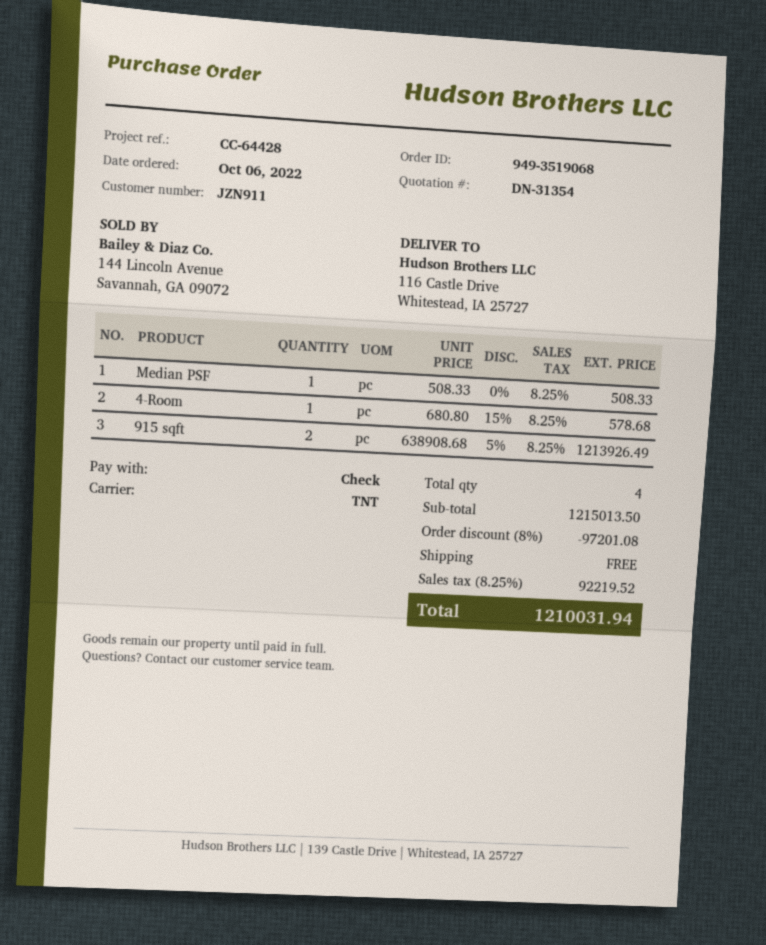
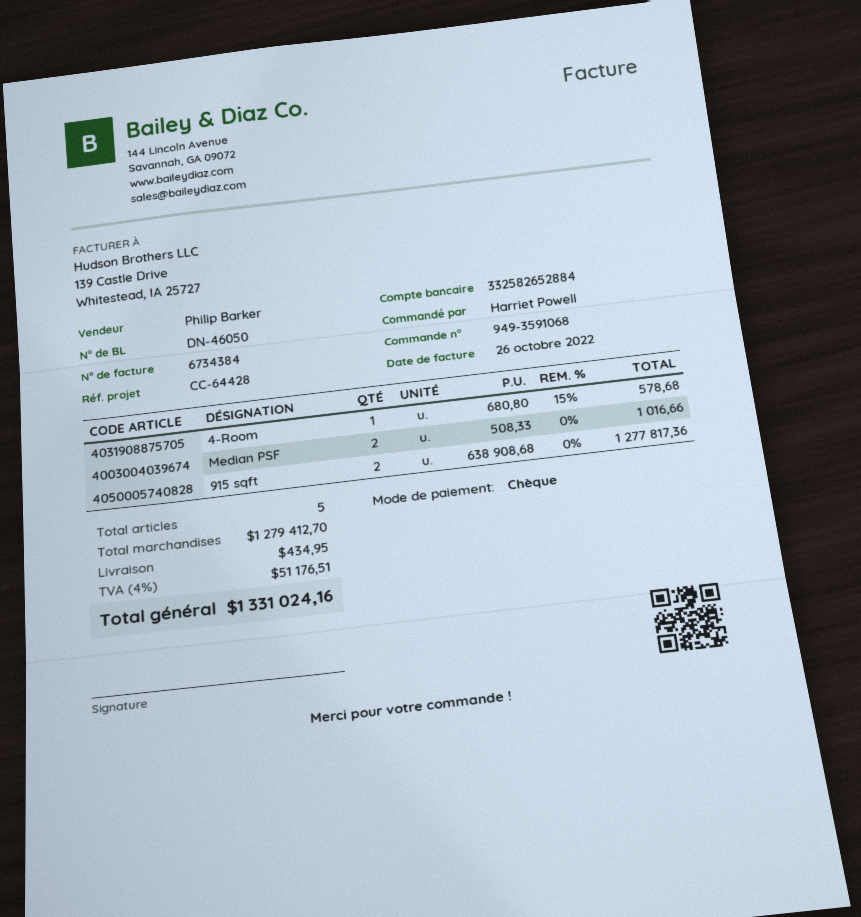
order number: 949-3519068 -> 949-3591068
Median PSF: 1 x 508.33 = 508.33 -> 2 x 508.33 = 1016.66
915 sqft: 2 x 638908.68 - 5% = 1213926.49 -> 2 x 638908.68 = 1277817.36
total quantity: 4 -> 5
subtotal: 1215013.50 -> 1279412.70
discount: 8% = 97201.08 -> none
shipping: 0.00 -> 434.95
tax: 8.25% = 92219.52 -> 4% = 51176.51
total: 1210031.94 -> 1331024.16

